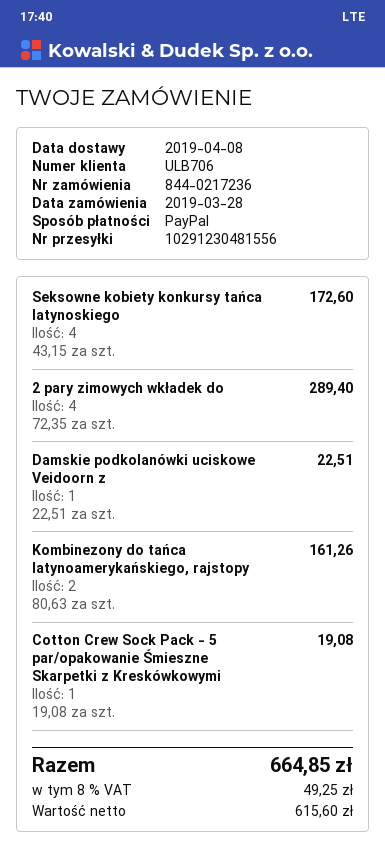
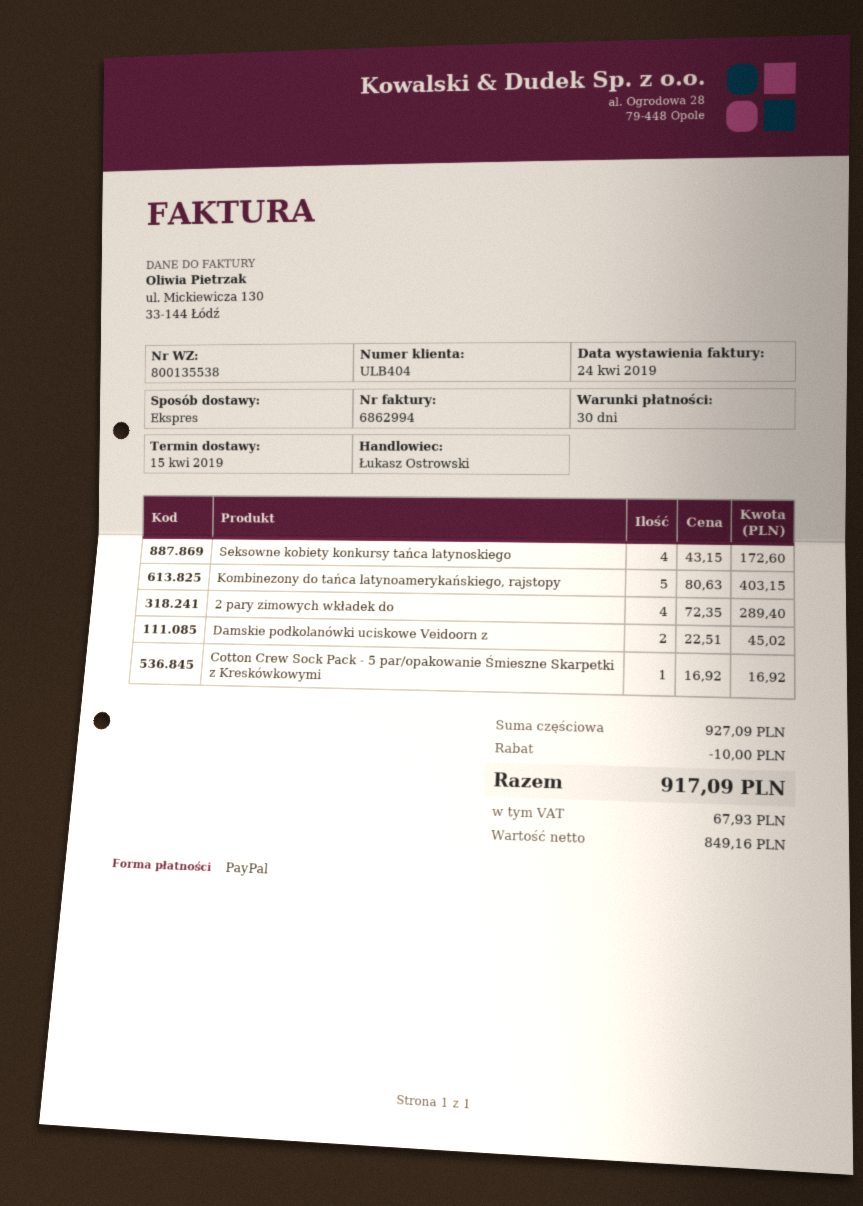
delivery date: 2019-04-08 -> 2019-04-15
customer number: ULB706 -> ULB404
Damskie podkolanówki uciskowe Veidoorn z: 1 x 22.51 = 22.51 -> 2 x 22.51 = 45.02
Kombinezony do tańca latynoamerykańskiego, rajstopy: 2 x 80.63 = 161.26 -> 5 x 80.63 = 403.15
Cotton Crew Sock Pack - 5 par/opakowanie Śmieszne Skarpetki z Kreskówkowymi: 1 x 19.08 = 19.08 -> 1 x 16.92 = 16.92
discount: none -> 10.00
net: 615.60 -> 849.16
tax: 49.25 -> 67.93
total: 664.85 -> 917.09

